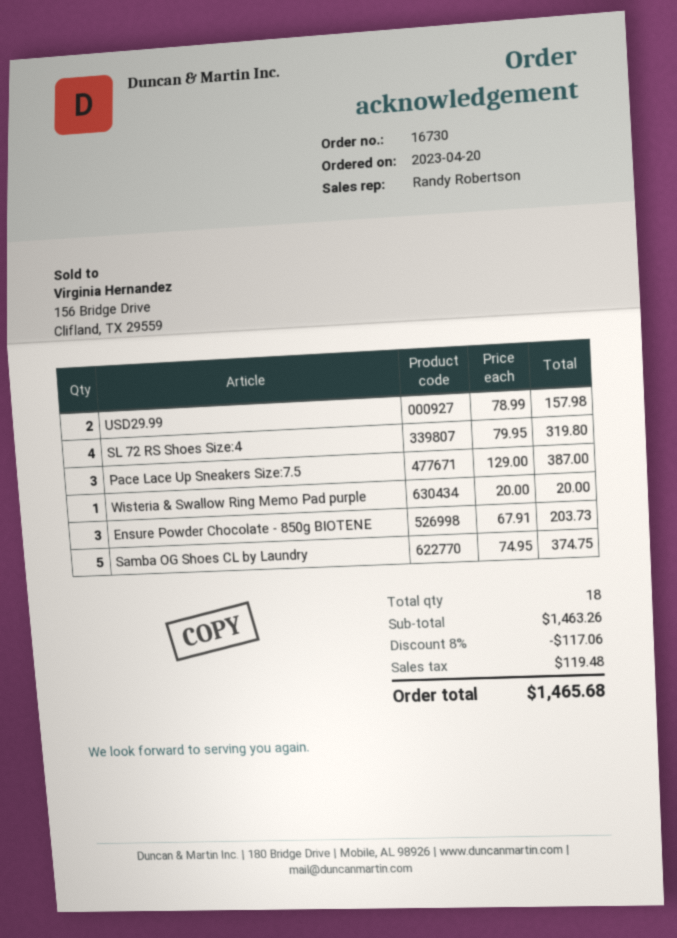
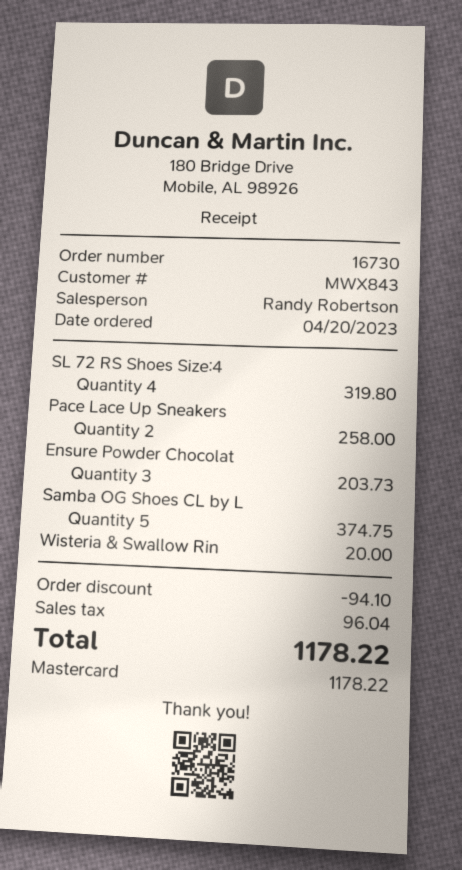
USD29.99: 2 for 157.98 -> none
Pace Lace Up Sneakers Size:7.5: 3 for 387.00 -> 2 for 258.00
discount: 117.06 -> 94.10
tax: 119.48 -> 96.04
total: 1465.68 -> 1178.22

